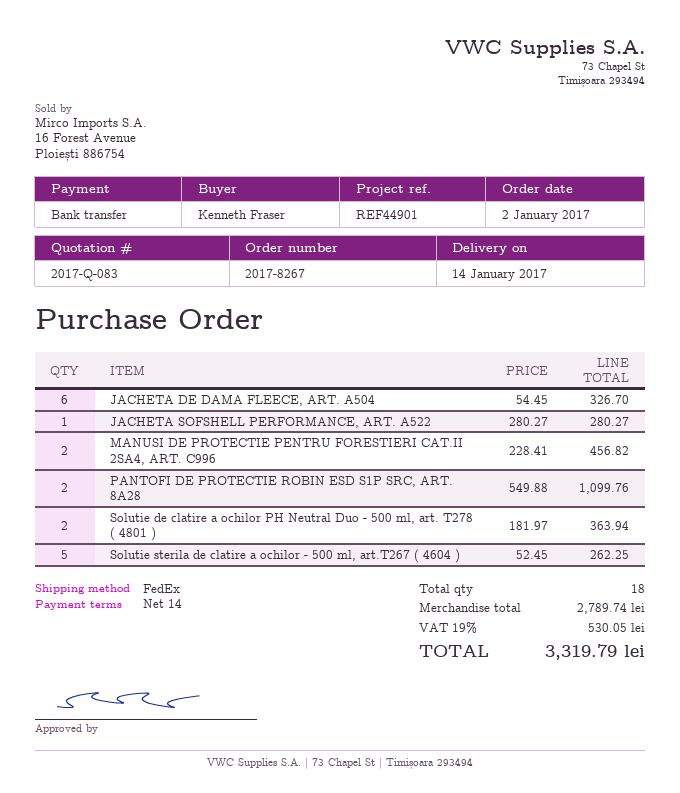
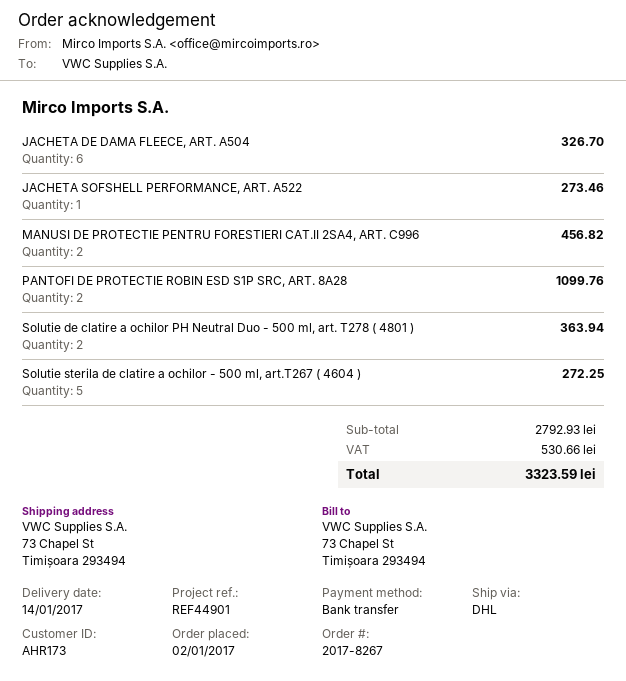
shipping method: FedEx -> DHL
JACHETA SOFSHELL PERFORMANCE, ART. A522: 1 for 280.27 -> 1 for 273.46
Solutie sterila de clatire a ochilor - 500 ml, art.T267 ( 4604 ): 5 for 262.25 -> 5 for 272.25
subtotal: 2789.74 -> 2792.93
tax: 530.05 -> 530.66
total: 3319.79 -> 3323.59

